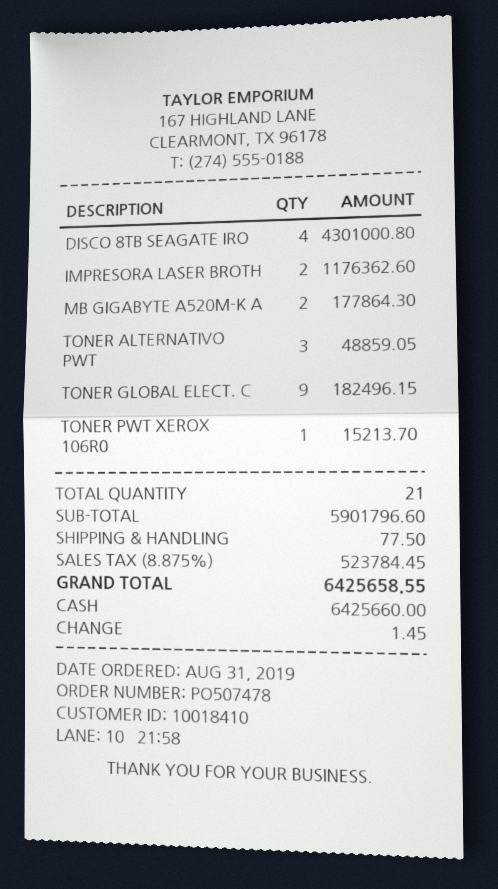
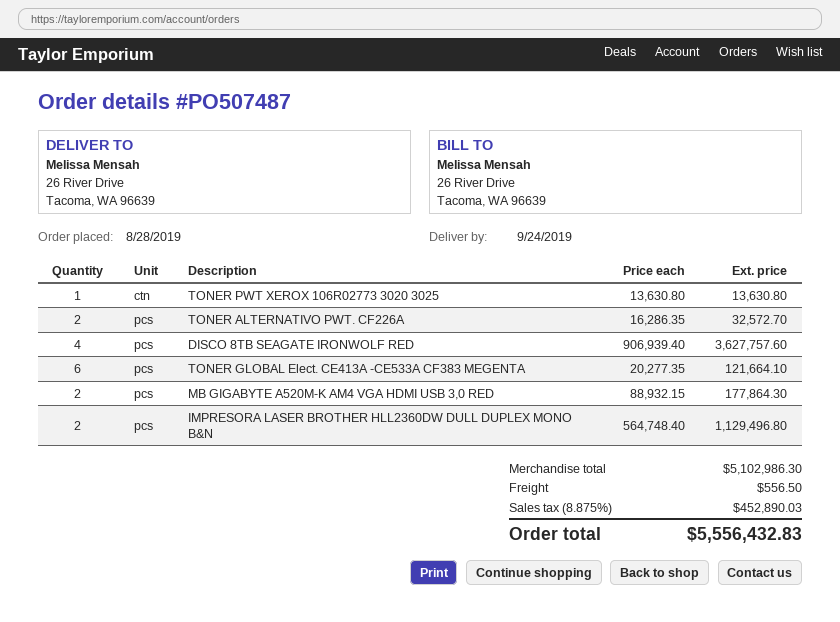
order number: PO507478 -> PO507487
order date: 2019-08-31 -> 2019-08-28
DISCO 8TB SEAGATE IRO: 4 for 4301000.80 -> 4 for 3627757.60
IMPRESORA LASER BROTH: 2 for 1176362.60 -> 2 for 1129496.80
TONER ALTERNATIVO PWT: 3 for 48859.05 -> 2 for 32572.70
TONER GLOBAL ELECT. C: 9 for 182496.15 -> 6 for 121664.10
TONER PWT XEROX 106R0: 1 for 15213.70 -> 1 for 13630.80
subtotal: 5901796.60 -> 5102986.30
shipping: 77.50 -> 556.50
tax: 8.875% = 523784.45 -> 8.875% = 452890.03
total: 6425658.55 -> 5556432.83

